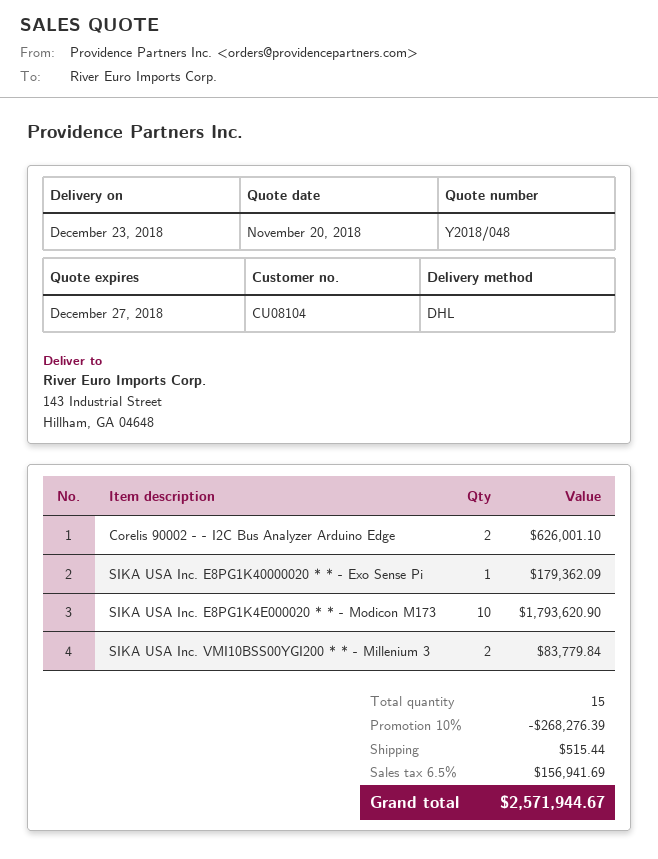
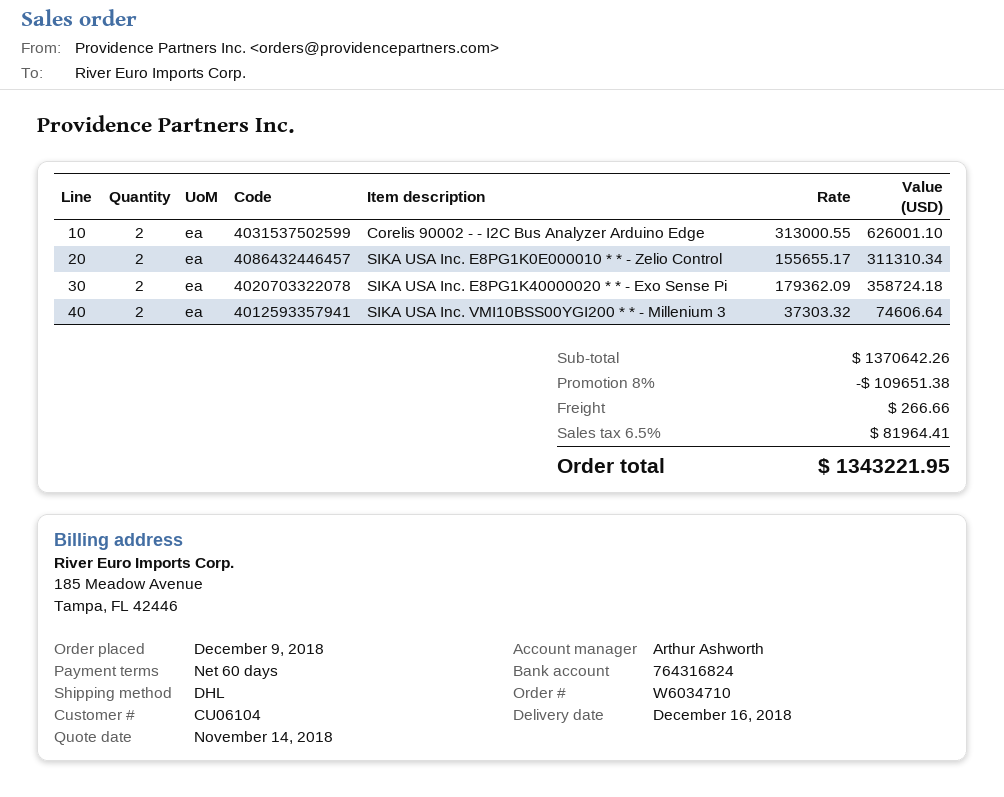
quote date: 2018-11-20 -> 2018-11-14
delivery date: 2018-12-23 -> 2018-12-16
customer number: CU08104 -> CU06104
SIKA USA Inc. E8PG1K40000020 * * - Exo Sense Pi: 1 for 179362.09 -> 2 for 358724.18
SIKA USA Inc. E8PG1K4E000020 * * - Modicon M173: 10 for 1793620.90 -> none
SIKA USA Inc. VMI10BSS00YGI200 * * - Millenium 3: 2 for 83779.84 -> 2 for 74606.64
SIKA USA Inc. E8PG1K0E000010 * * - Zelio Control: none -> 2 for 311310.34
discount: 10% = 268276.39 -> 8% = 109651.38
shipping: 515.44 -> 266.66
tax: 6.5% = 156941.69 -> 6.5% = 81964.41
total: 2571944.67 -> 1343221.95

